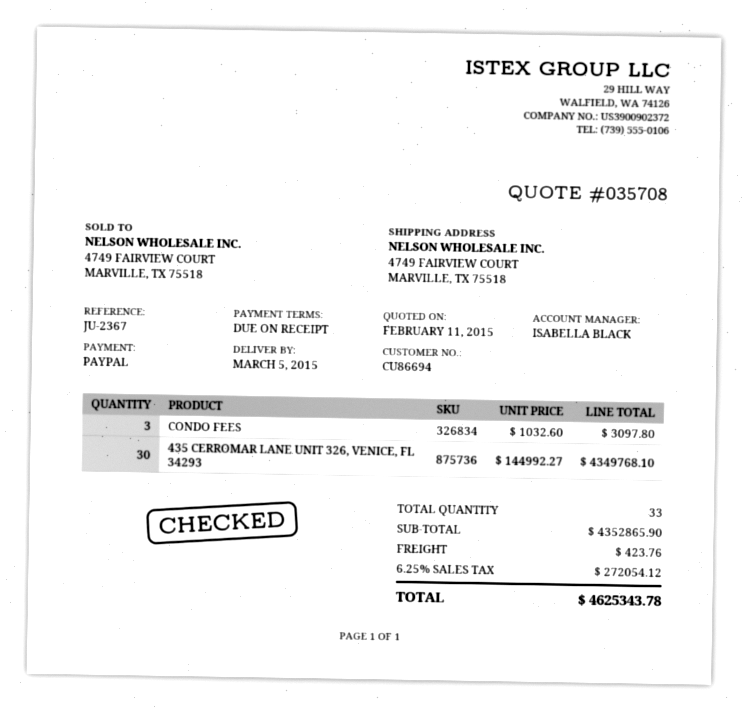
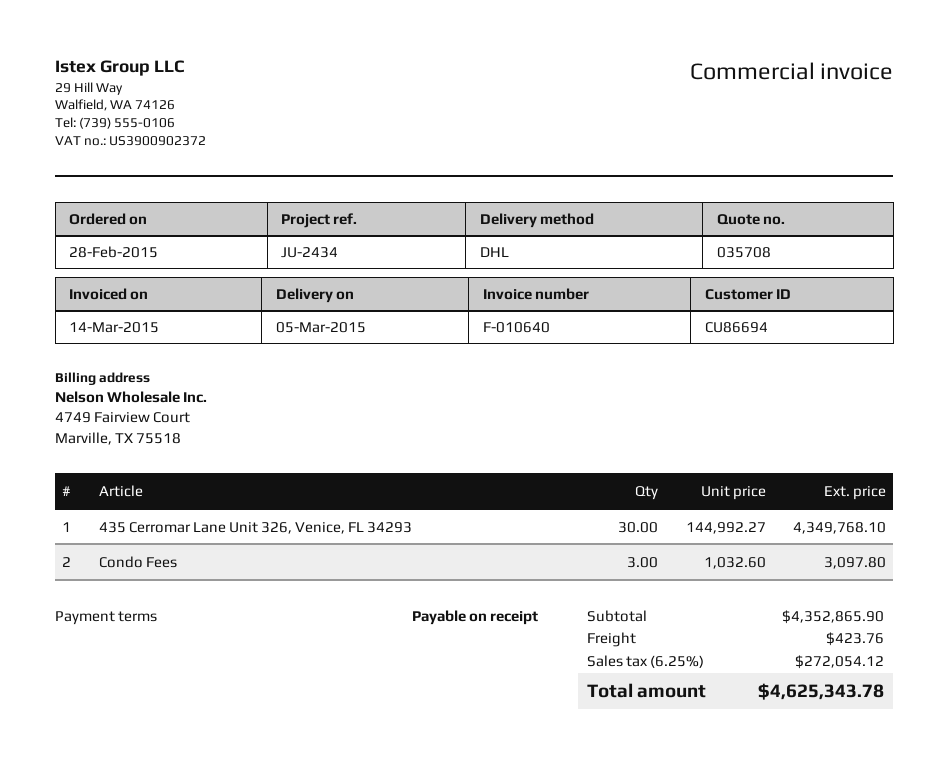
reference: JU-2367 -> JU-2434

